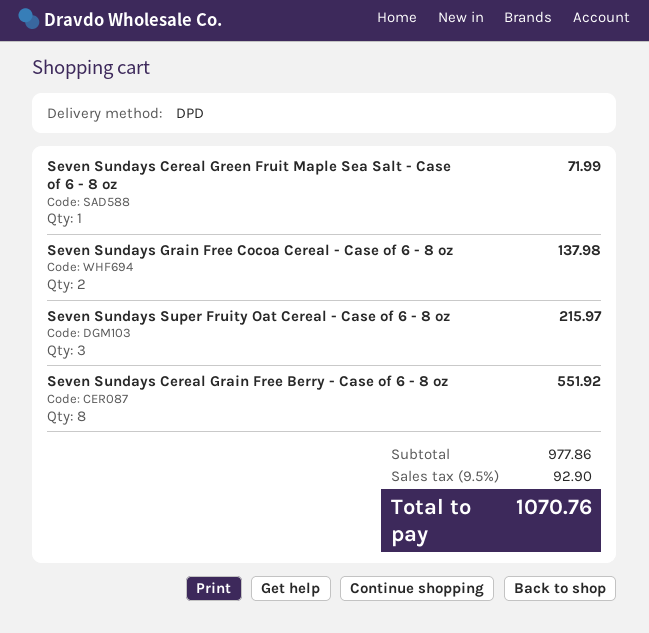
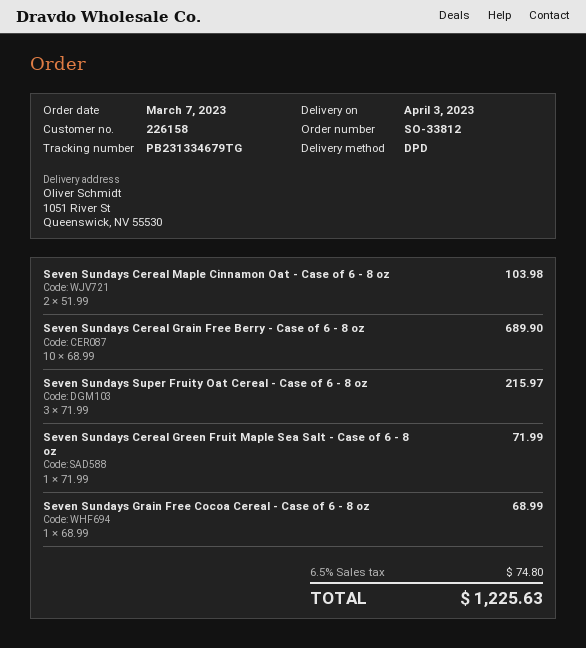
Seven Sundays Grain Free Cocoa Cereal - Case of 6 - 8 oz: 2 for 137.98 -> 1 for 68.99
Seven Sundays Cereal Grain Free Berry - Case of 6 - 8 oz: 8 for 551.92 -> 10 for 689.90
Seven Sundays Cereal Maple Cinnamon Oat - Case of 6 - 8 oz: none -> 2 for 103.98
tax: 9.5% = 92.90 -> 6.5% = 74.80
total: 1070.76 -> 1225.63

